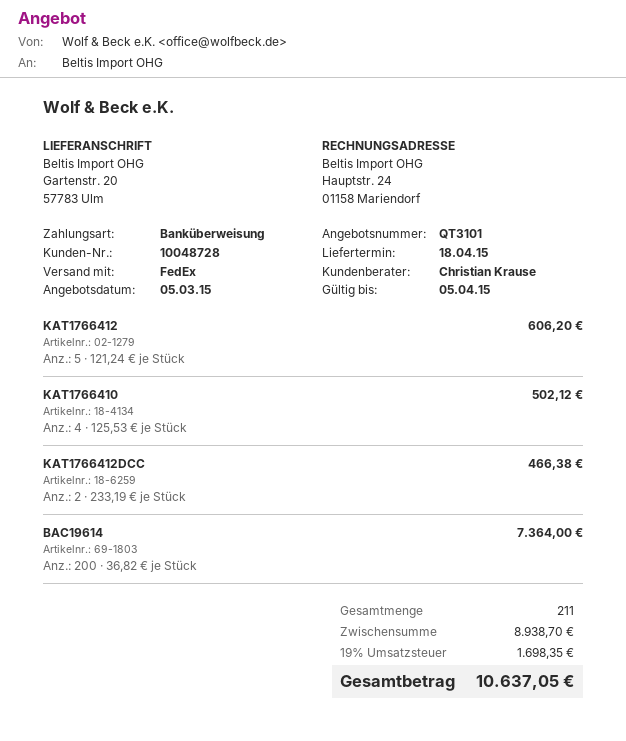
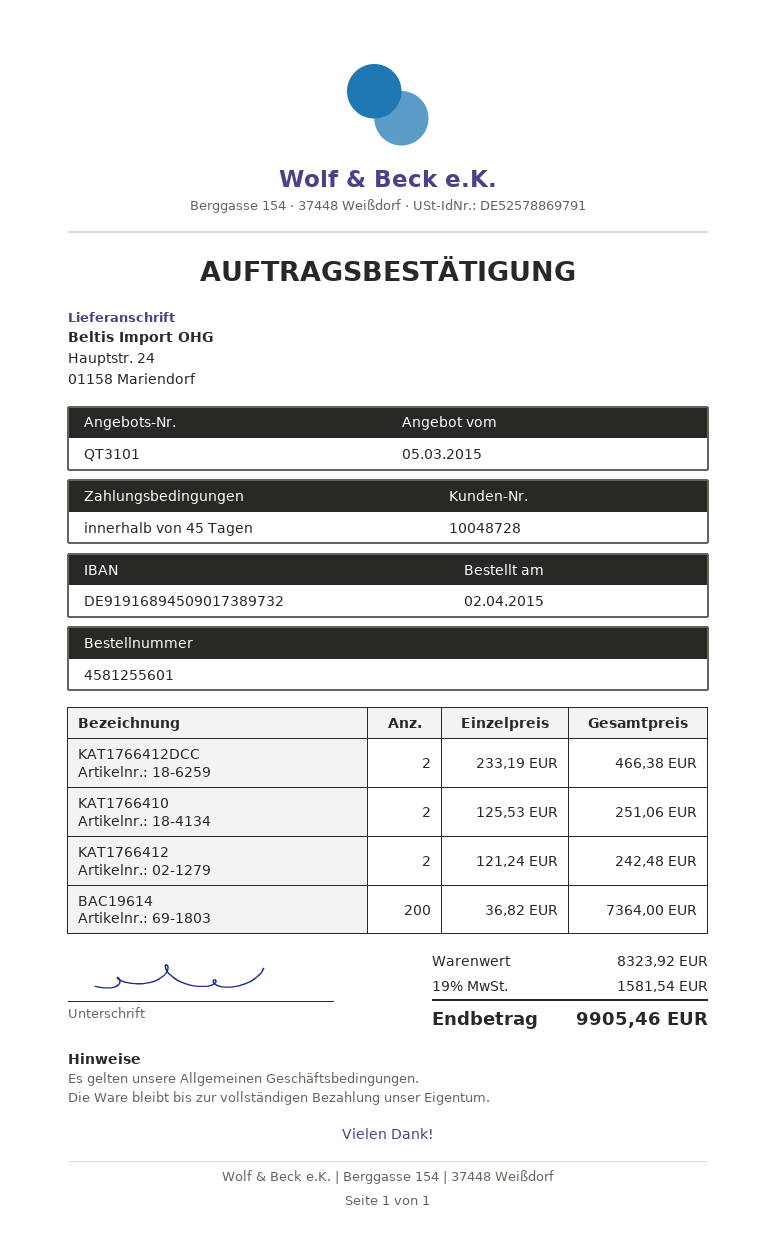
ship to: Gartenstr. 20, 57783 Ulm -> Hauptstr. 24, 01158 Mariendorf
KAT1766412: 5 x 121.24 = 606.20 -> 2 x 121.24 = 242.48
KAT1766410: 4 x 125.53 = 502.12 -> 2 x 125.53 = 251.06
subtotal: 8938.70 -> 8323.92
tax: 19% = 1698.35 -> 19% = 1581.54
total: 10637.05 -> 9905.46

